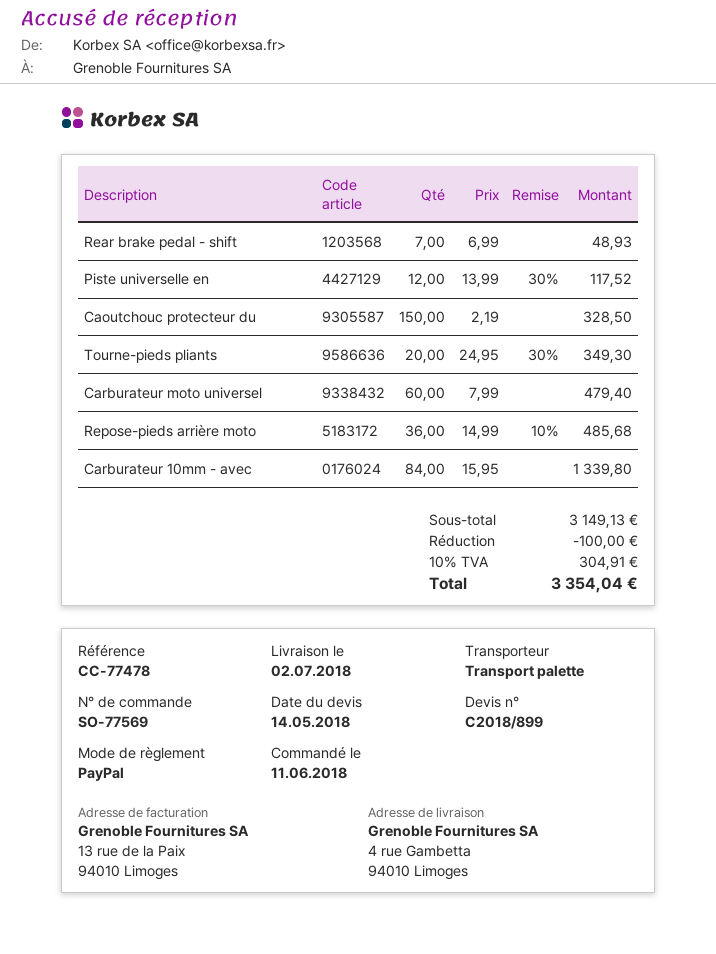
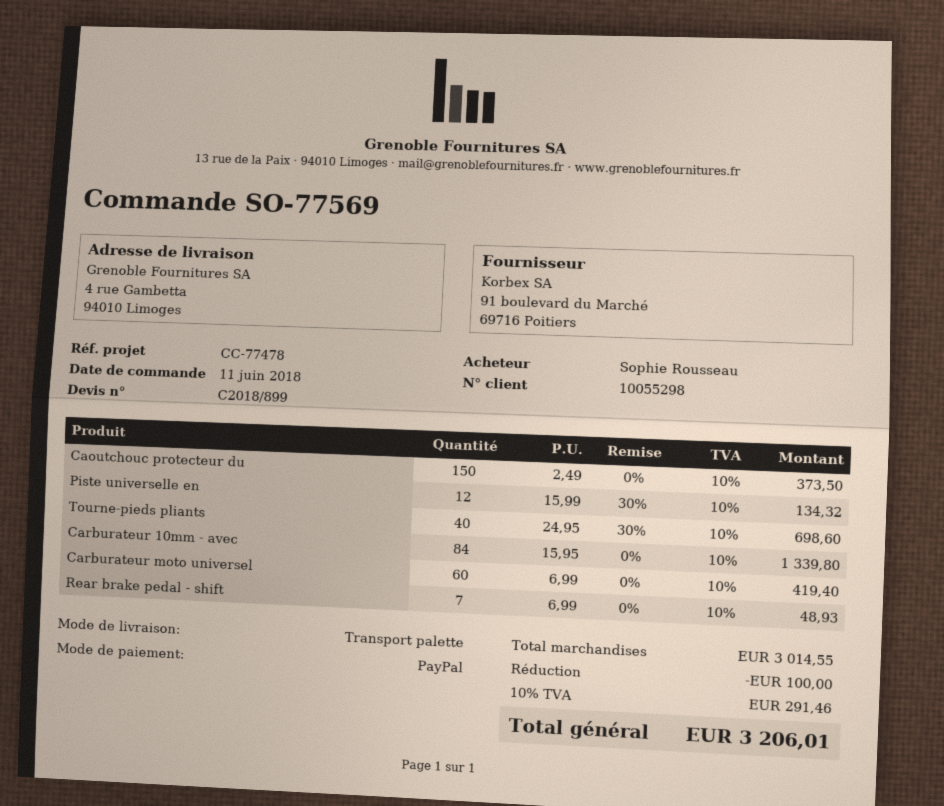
Piste universelle en: 12 x 13.99 - 30% = 117.52 -> 12 x 15.99 - 30% = 134.32
Caoutchouc protecteur du: 150 x 2.19 = 328.50 -> 150 x 2.49 = 373.50
Tourne-pieds pliants: 20 x 24.95 - 30% = 349.30 -> 40 x 24.95 - 30% = 698.60
Carburateur moto universel: 60 x 7.99 = 479.40 -> 60 x 6.99 = 419.40
Repose-pieds arrière moto: 36 x 14.99 - 10% = 485.68 -> none
subtotal: 3149.13 -> 3014.55
tax: 10% = 304.91 -> 10% = 291.46
total: 3354.04 -> 3206.01

